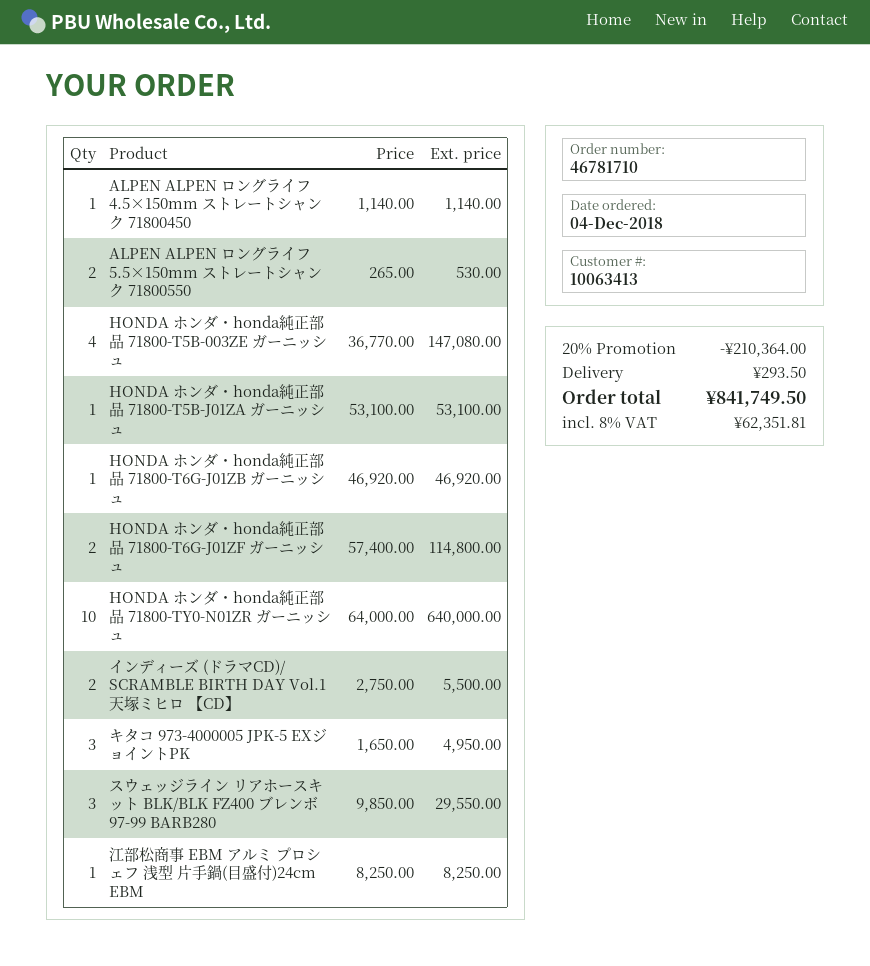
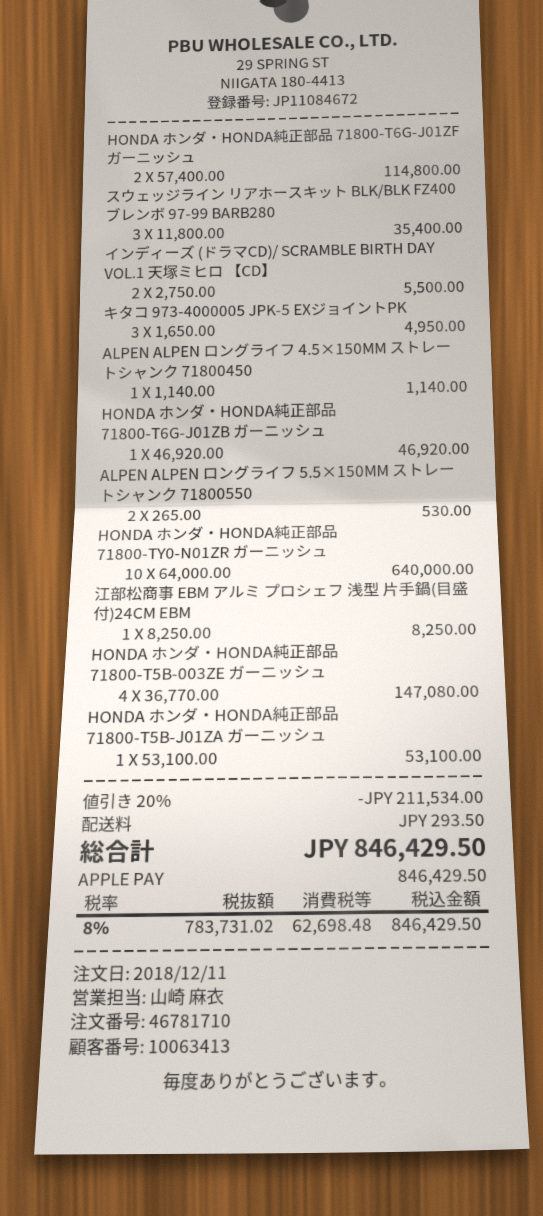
order date: 2018-12-04 -> 2018-12-11
スウェッジライン リアホースキット BLK/BLK FZ400 ブレンボ 97-99 BARB280: 3 x 9850.00 = 29550.00 -> 3 x 11800.00 = 35400.00
discount: 20% = 210364.00 -> 20% = 211534.00
tax: 8% = 62351.81 -> 8% = 62698.48
total: 841749.50 -> 846429.50

